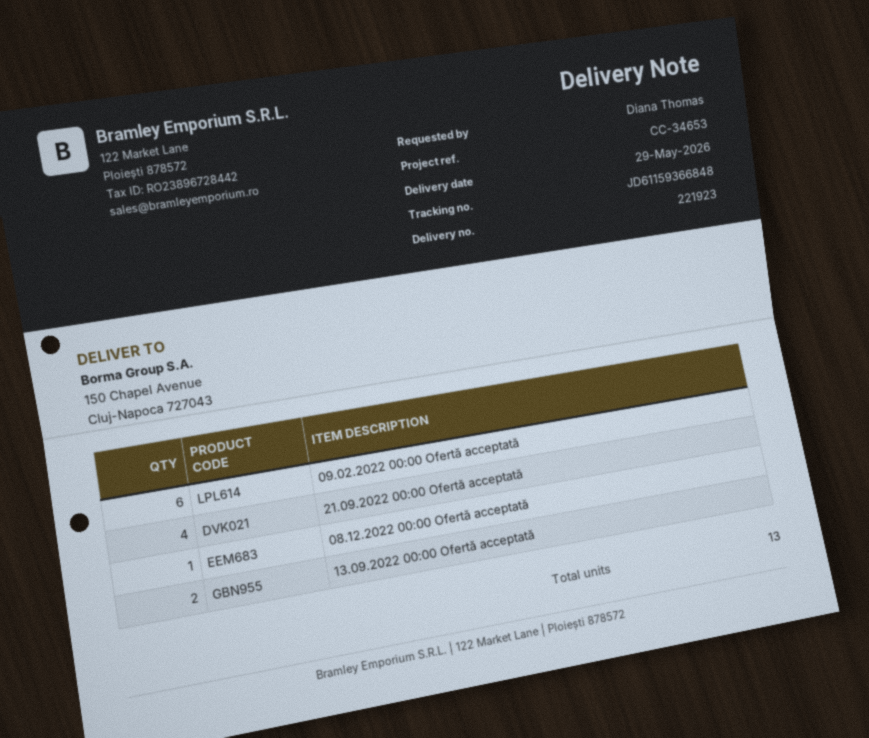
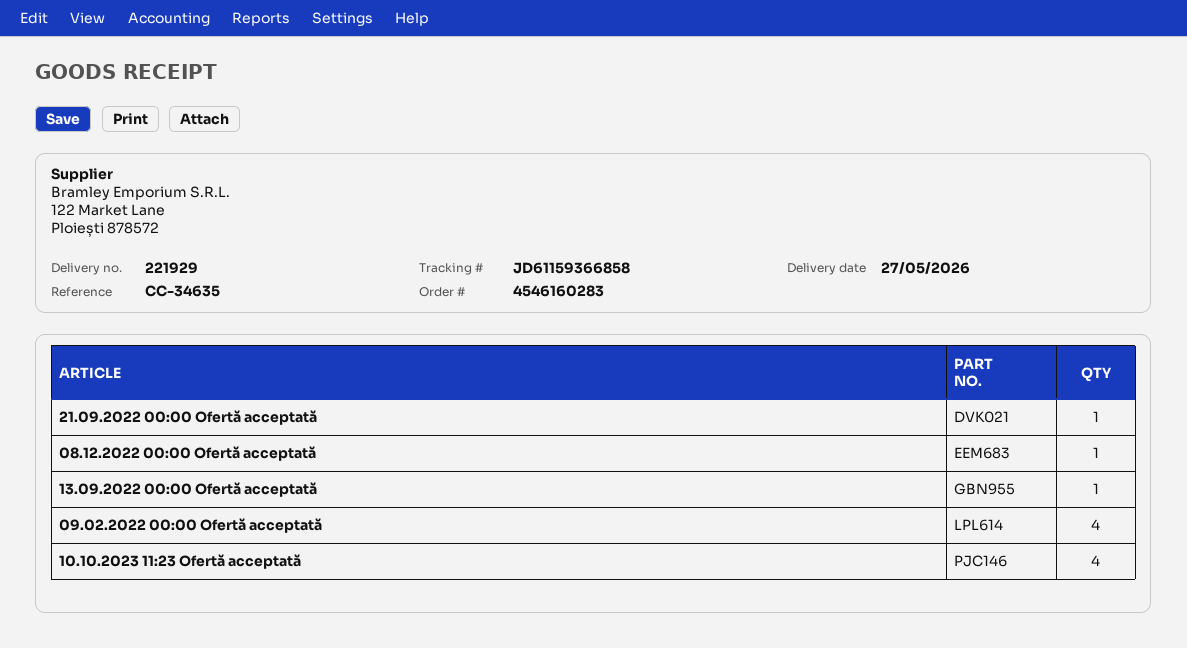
delivery note number: 221923 -> 221929
delivery date: 2026-05-29 -> 2026-05-27
reference: CC-34653 -> CC-34635
tracking number: JD61159366848 -> JD61159366858
09.02.2022 00:00 Ofertă acceptată: 6 -> 4
21.09.2022 00:00 Ofertă acceptată: 4 -> 1
13.09.2022 00:00 Ofertă acceptată: 2 -> 1
10.10.2023 11:23 Ofertă acceptată: none -> 4

